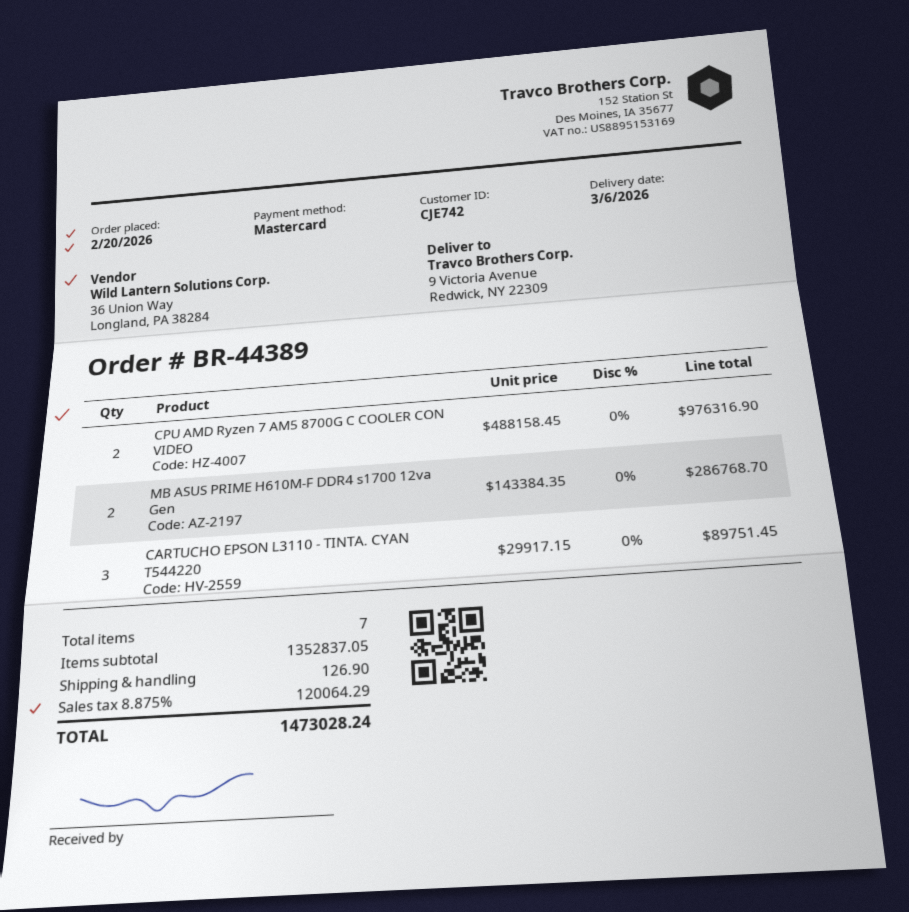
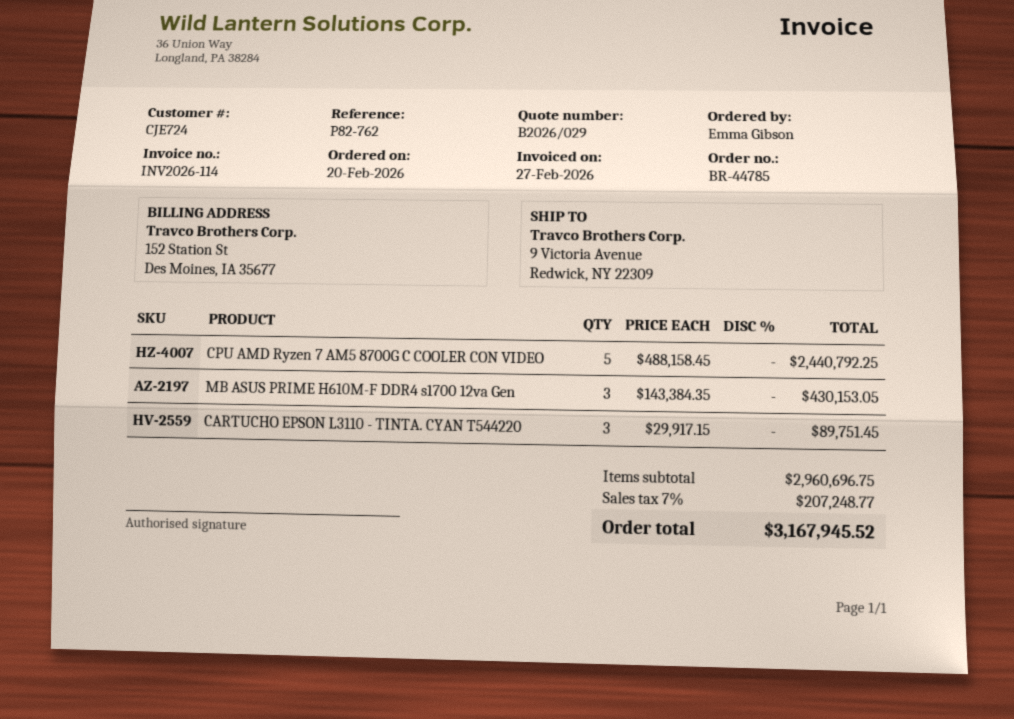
order number: BR-44389 -> BR-44785
customer number: CJE742 -> CJE724
CPU AMD Ryzen 7 AM5 8700G C COOLER CON VIDEO: 2 x 488158.45 = 976316.90 -> 5 x 488158.45 = 2440792.25
MB ASUS PRIME H610M-F DDR4 s1700 12va Gen: 2 x 143384.35 = 286768.70 -> 3 x 143384.35 = 430153.05
subtotal: 1352837.05 -> 2960696.75
shipping: 126.90 -> none
tax: 8.875% = 120064.29 -> 7% = 207248.77
total: 1473028.24 -> 3167945.52

